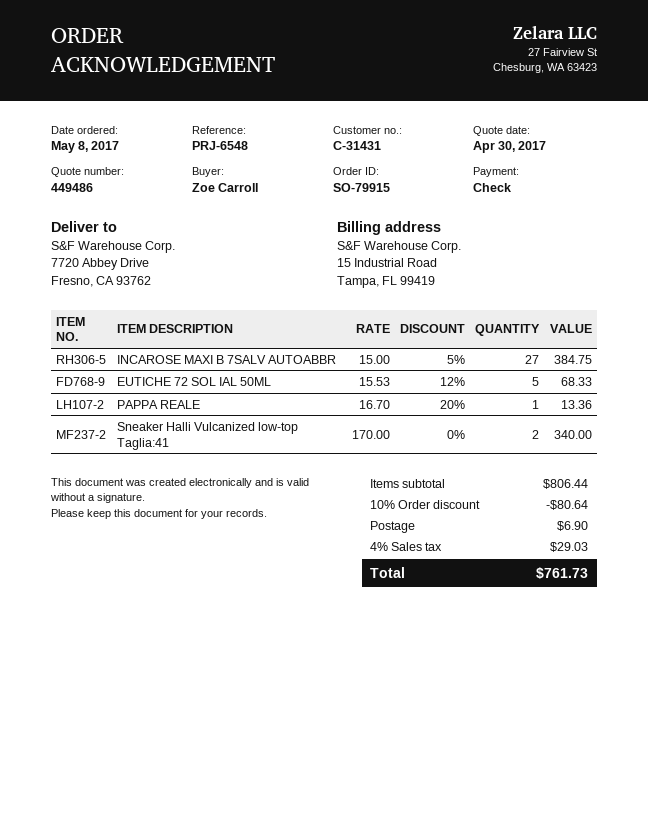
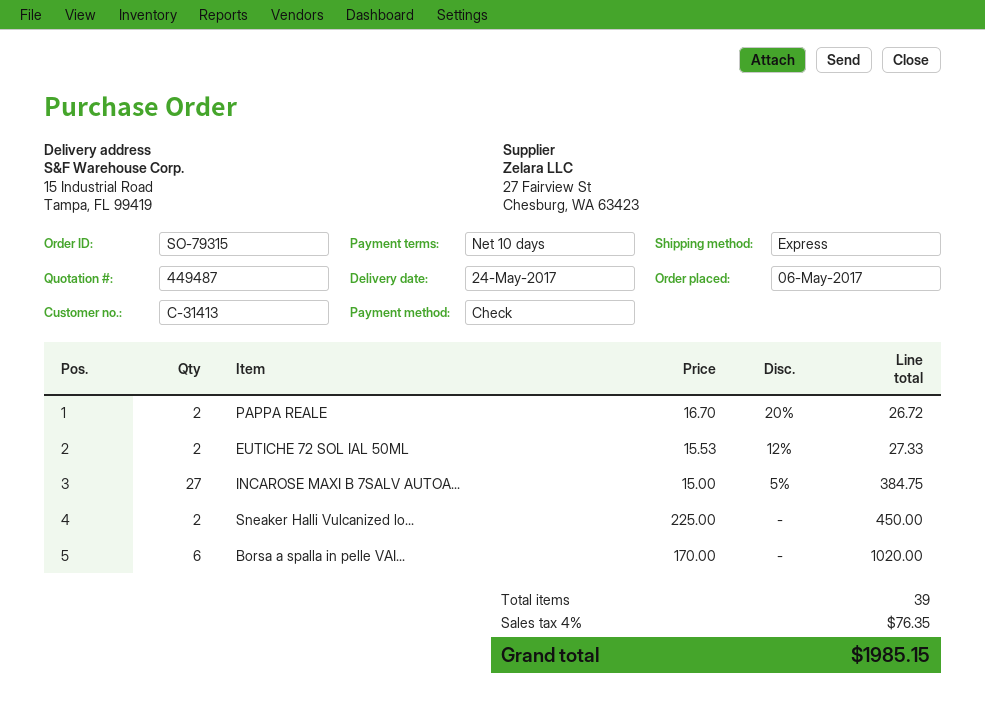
quote number: 449486 -> 449487
order number: SO-79915 -> SO-79315
order date: 2017-05-08 -> 2017-05-06
customer number: C-31431 -> C-31413
ship to: 7720 Abbey Drive, Fresno, CA 93762 -> 15 Industrial Road, Tampa, FL 99419
EUTICHE 72 SOL IAL 50ML: 5 x 15.53 - 12% = 68.33 -> 2 x 15.53 - 12% = 27.33
PAPPA REALE: 1 x 16.70 - 20% = 13.36 -> 2 x 16.70 - 20% = 26.72
Sneaker Halli Vulcanized low-top Taglia:41: 2 x 170.00 = 340.00 -> 2 x 225.00 = 450.00
Borsa a spalla in pelle VAI...: none -> 6 x 170.00 = 1020.00
discount: 10% = 80.64 -> none
shipping: 6.90 -> none
tax: 4% = 29.03 -> 4% = 76.35
total: 761.73 -> 1985.15

